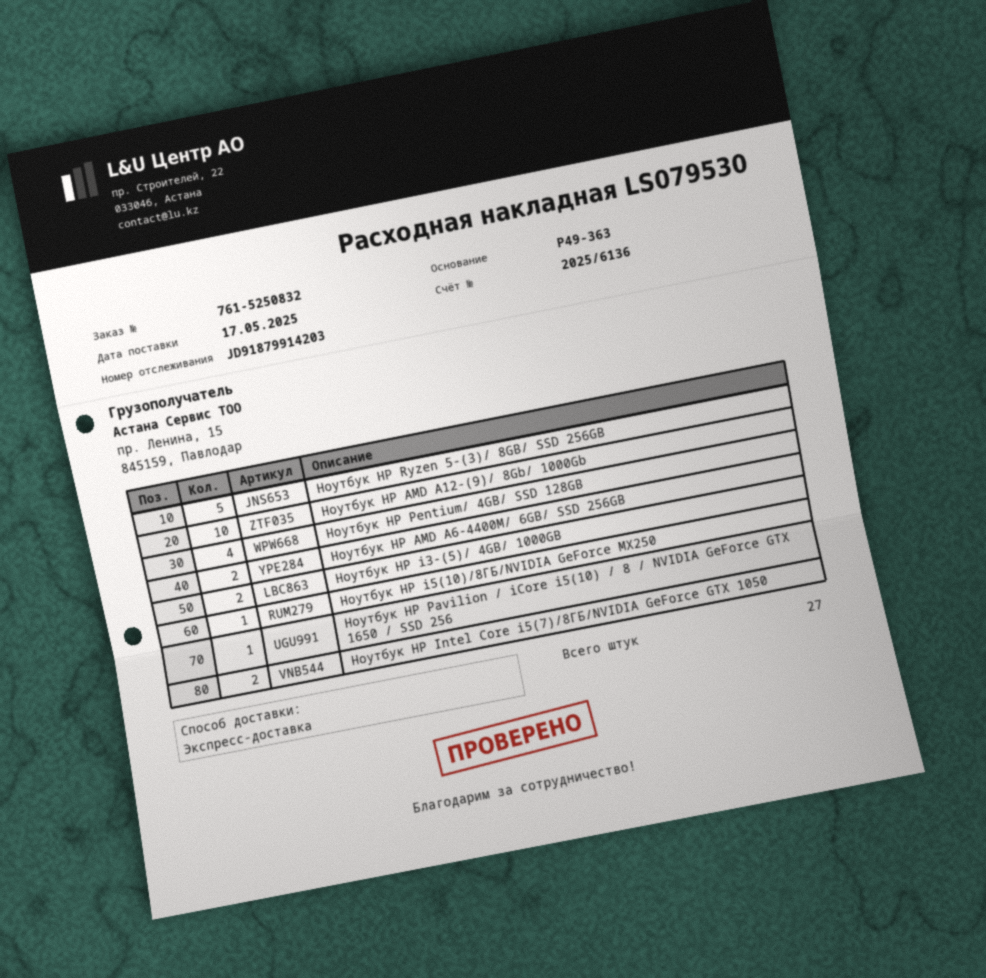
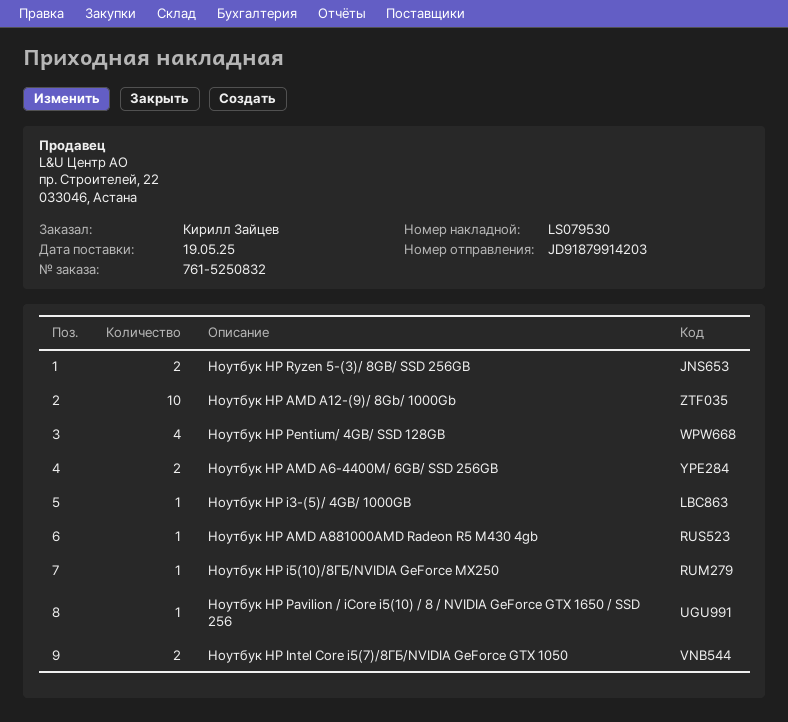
delivery date: 2025-05-17 -> 2025-05-19
Ноутбук HP Ryzen 5-(3)/ 8GB/ SSD 256GB: 5 -> 2
Ноутбук HP i3-(5)/ 4GB/ 1000GB: 2 -> 1
Ноутбук HP AMD A881000AMD Radeon R5 M430 4gb: none -> 1

